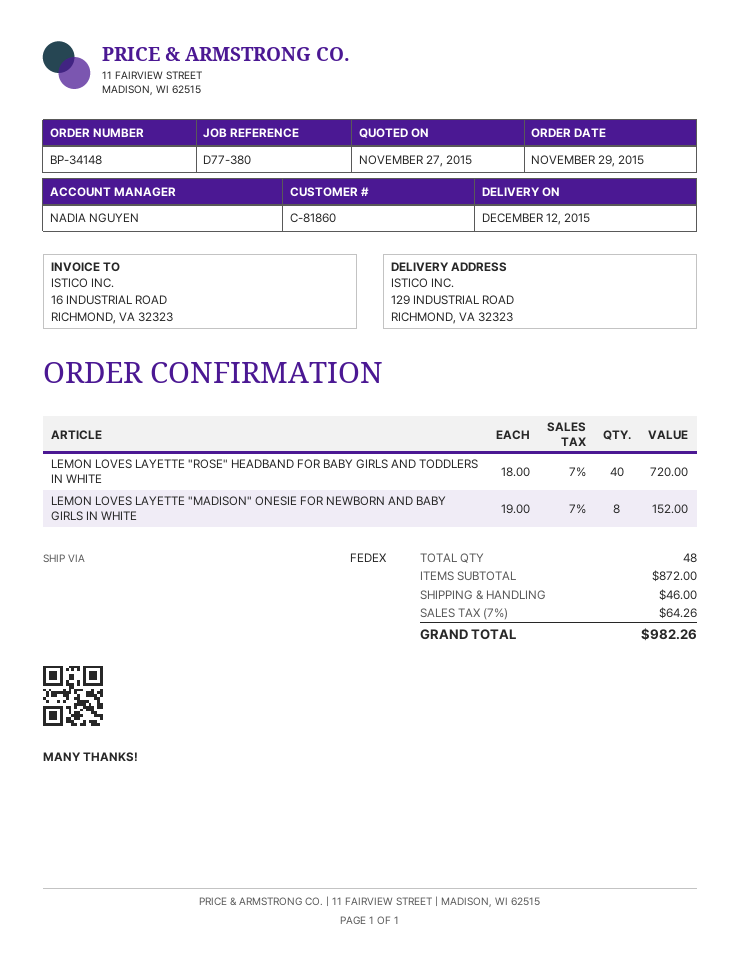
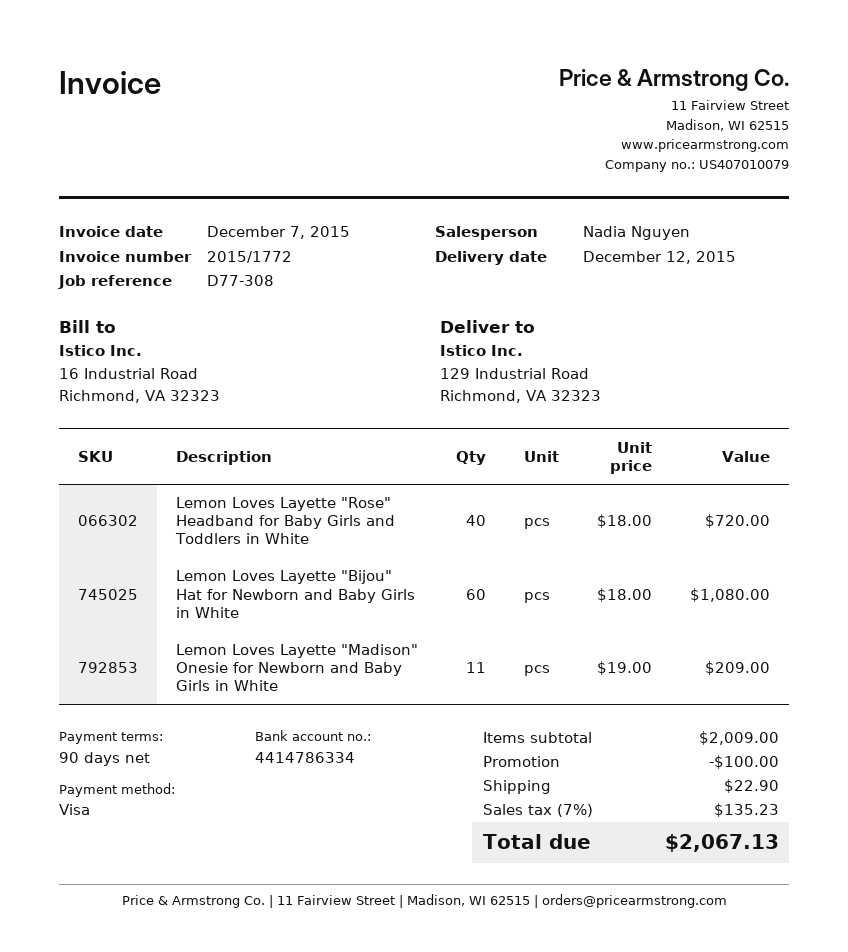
reference: D77-380 -> D77-308
LEMON LOVES LAYETTE "MADISON" ONESIE FOR NEWBORN AND BABY GIRLS IN WHITE: 8 x 19.00 = 152.00 -> 11 x 19.00 = 209.00
Lemon Loves Layette "Bijou" Hat for Newborn and Baby Girls in White: none -> 60 x 18.00 = 1080.00
subtotal: 872.00 -> 2009.00
discount: none -> 100.00
shipping: 46.00 -> 22.90
tax: 7% = 64.26 -> 7% = 135.23
total: 982.26 -> 2067.13

